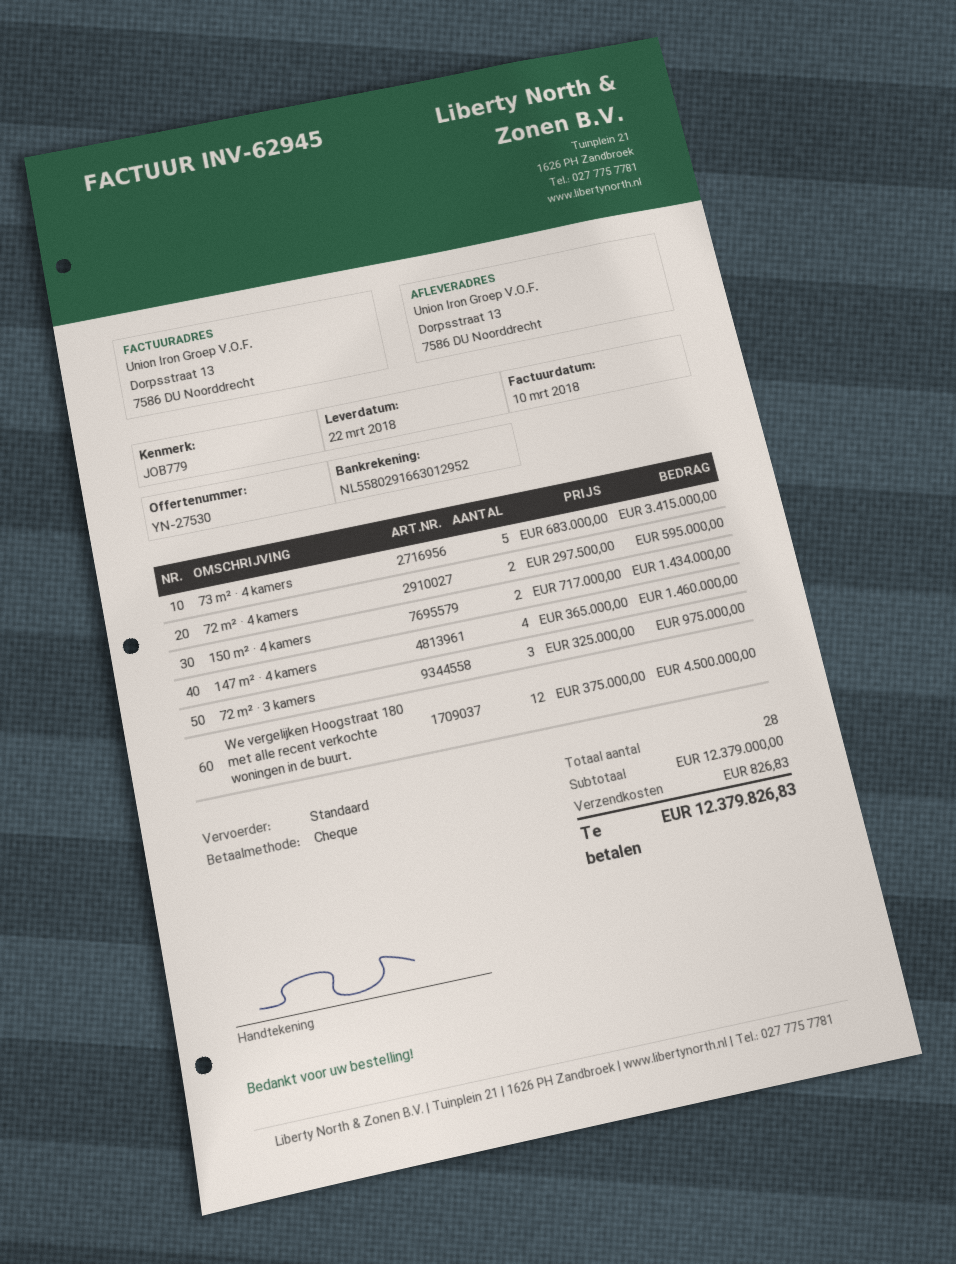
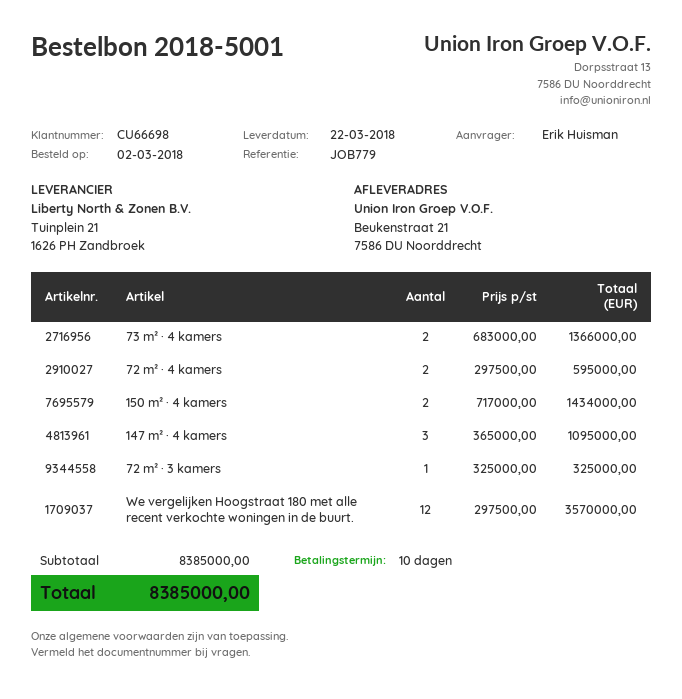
ship to: Dorpsstraat 13, 7586 DU Noorddrecht -> Beukenstraat 21, 7586 DU Noorddrecht
73 m² · 4 kamers: 5 x 683000.00 = 3415000.00 -> 2 x 683000.00 = 1366000.00
147 m² · 4 kamers: 4 x 365000.00 = 1460000.00 -> 3 x 365000.00 = 1095000.00
72 m² · 3 kamers: 3 x 325000.00 = 975000.00 -> 1 x 325000.00 = 325000.00
We vergelijken Hoogstraat 180 met alle recent verkochte woningen in de buurt.: 12 x 375000.00 = 4500000.00 -> 12 x 297500.00 = 3570000.00
subtotal: 12379000.00 -> 8385000.00
shipping: 826.83 -> none
total: 12379826.83 -> 8385000.00

